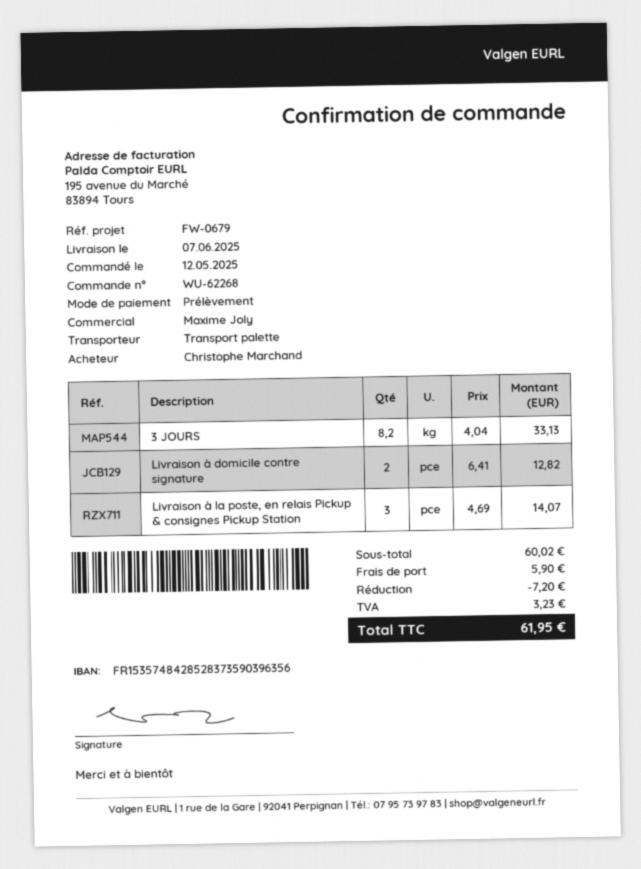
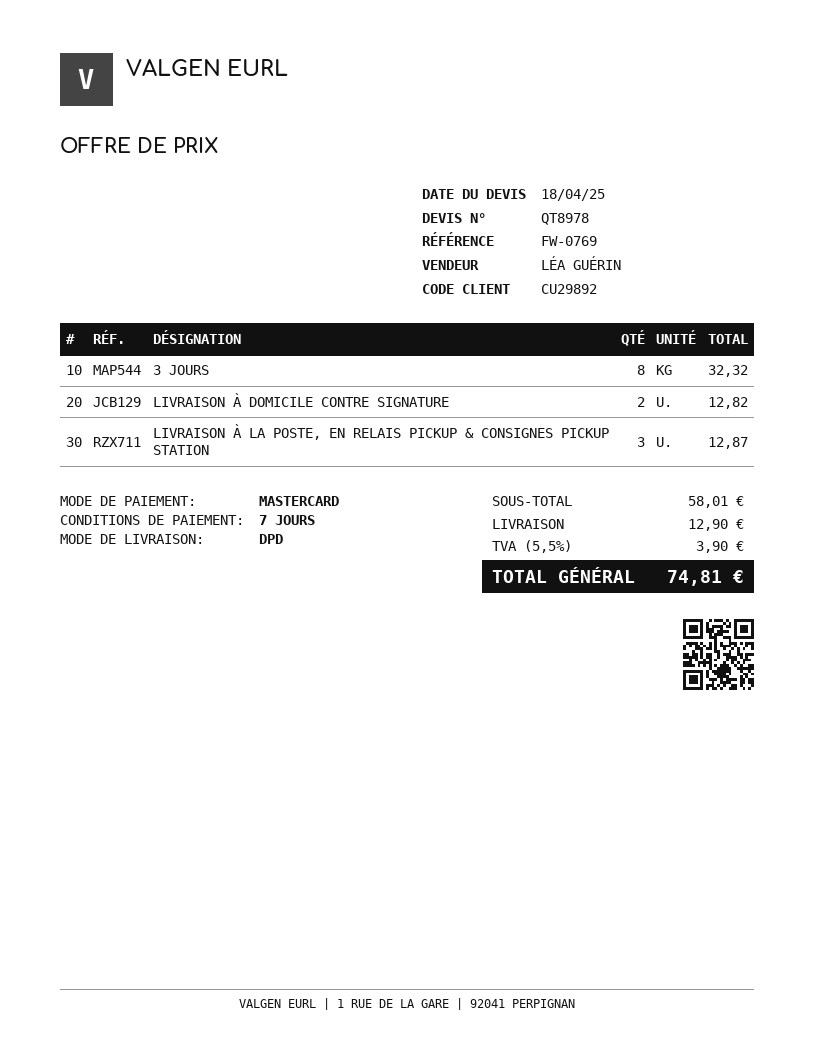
reference: FW-0679 -> FW-0769
sales rep: Maxime Joly -> LÉA GUÉRIN
payment method: direct debit -> Mastercard
shipping method: pallet freight -> DPD
3 JOURS: 8.2 for 33.13 -> 8 for 32.32
Livraison à la poste, en relais Pickup & consignes Pickup Station: 3 for 14.07 -> 3 for 12.87
subtotal: 60.02 -> 58.01
discount: 7.20 -> none
shipping: 5.90 -> 12.90
tax: 3.23 -> 3.90
total: 61.95 -> 74.81

